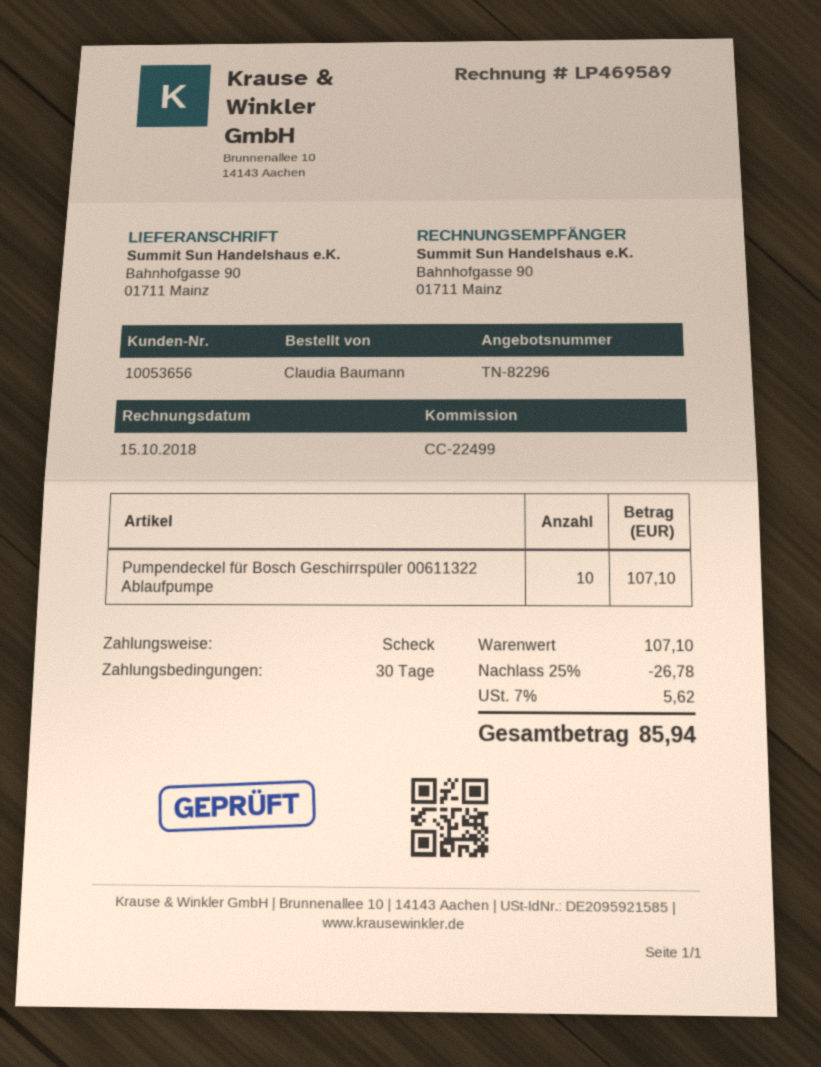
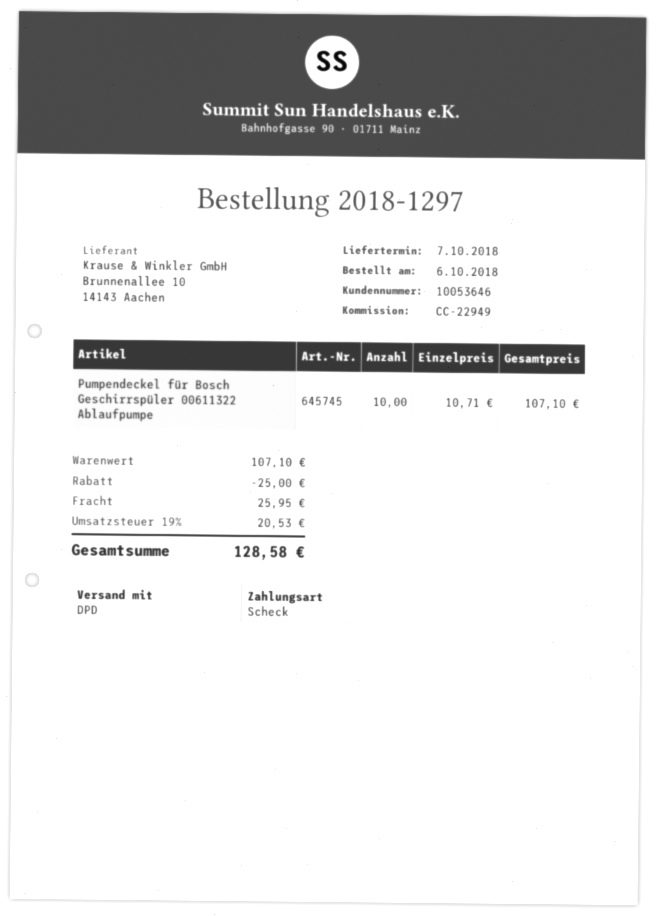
customer number: 10053656 -> 10053646
reference: CC-22499 -> CC-22949
discount: 26.78 -> 25.00
shipping: none -> 25.95
tax: 7% = 5.62 -> 19% = 20.53
total: 85.94 -> 128.58

